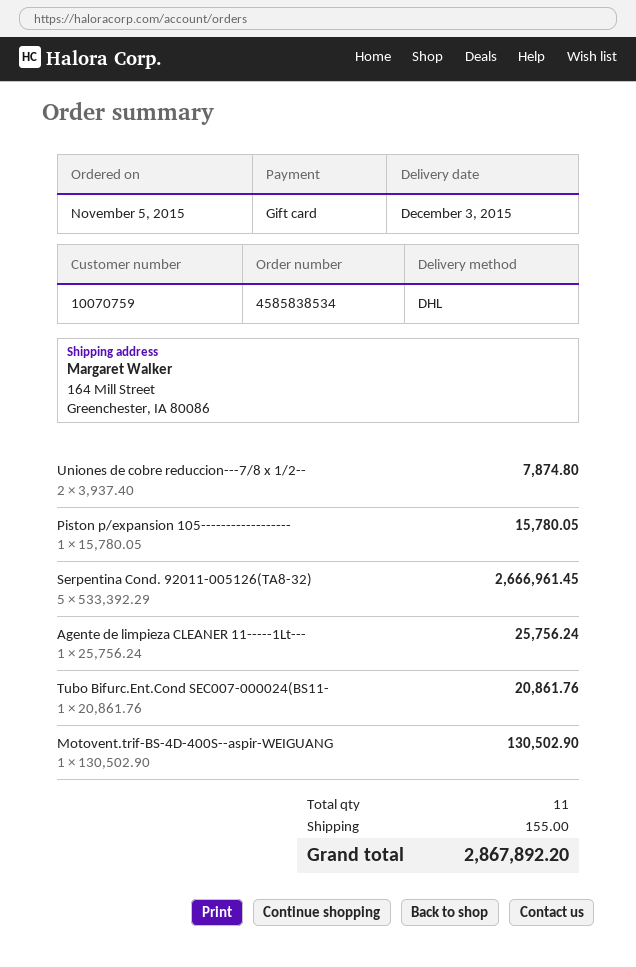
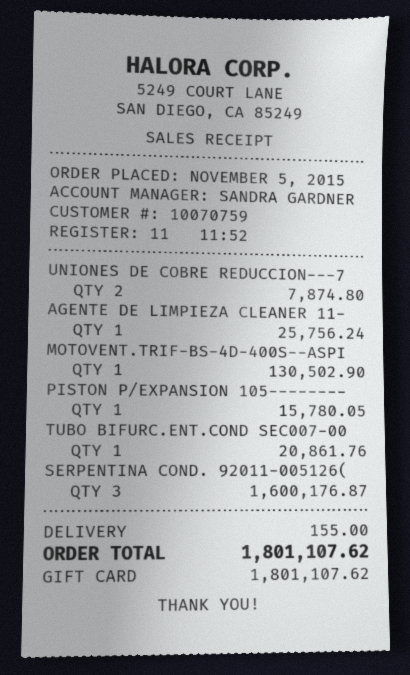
Serpentina Cond. 92011-005126(TA8-32): 5 for 2666961.45 -> 3 for 1600176.87
total: 2867892.20 -> 1801107.62

